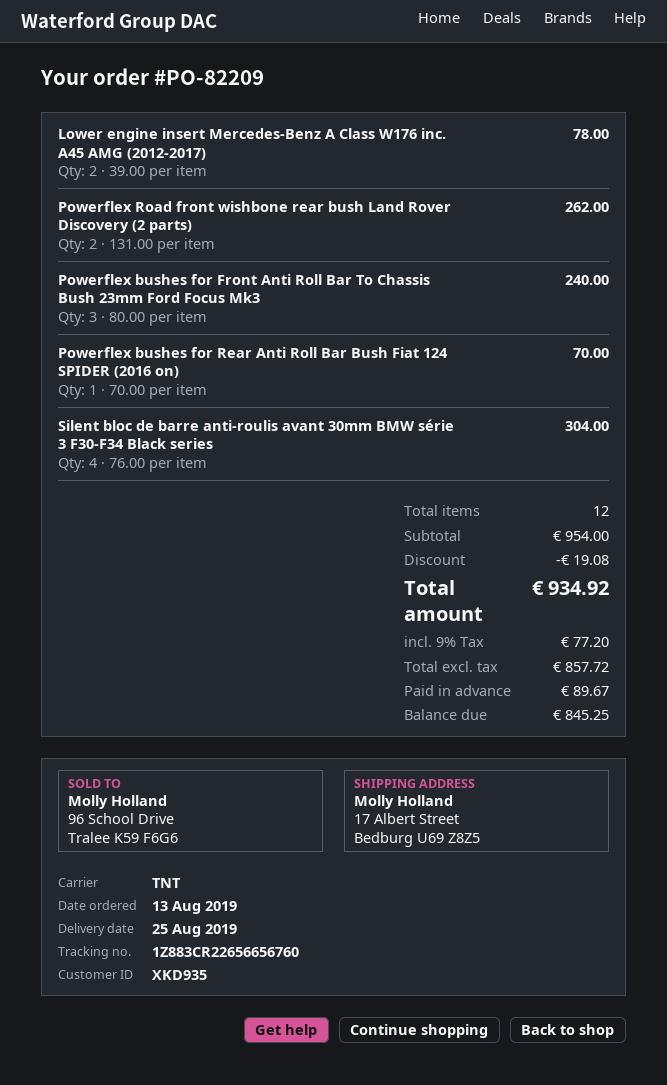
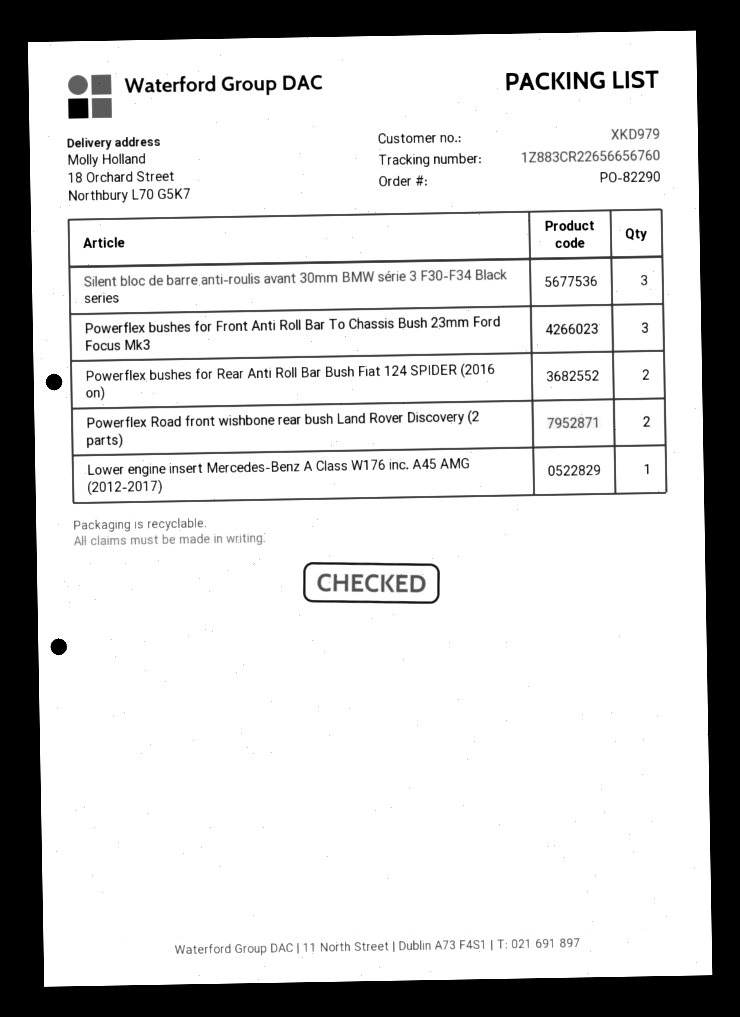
order number: PO-82209 -> PO-82290
customer number: XKD935 -> XKD979
ship to: 17 Albert Street, Bedburg U69 Z8Z5 -> 18 Orchard Street, Northbury L70 G5K7
Lower engine insert Mercedes-Benz A Class W176 inc. A45 AMG (2012-2017): 2 -> 1
Powerflex bushes for Rear Anti Roll Bar Bush Fiat 124 SPIDER (2016 on): 1 -> 2
Silent bloc de barre anti-roulis avant 30mm BMW série 3 F30-F34 Black series: 4 -> 3

